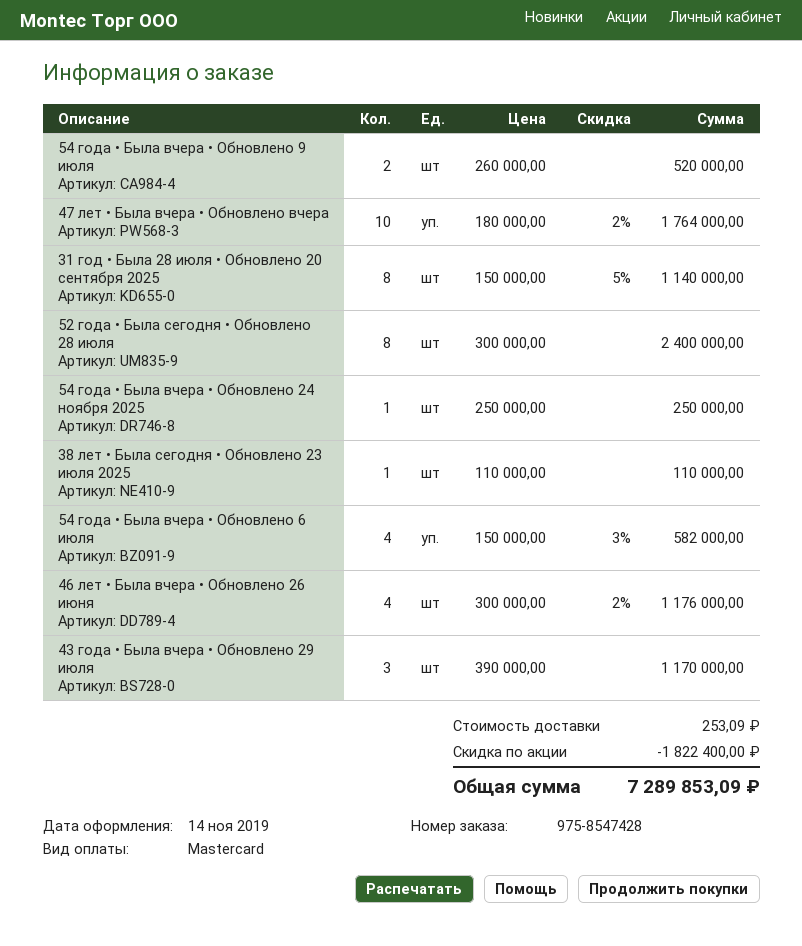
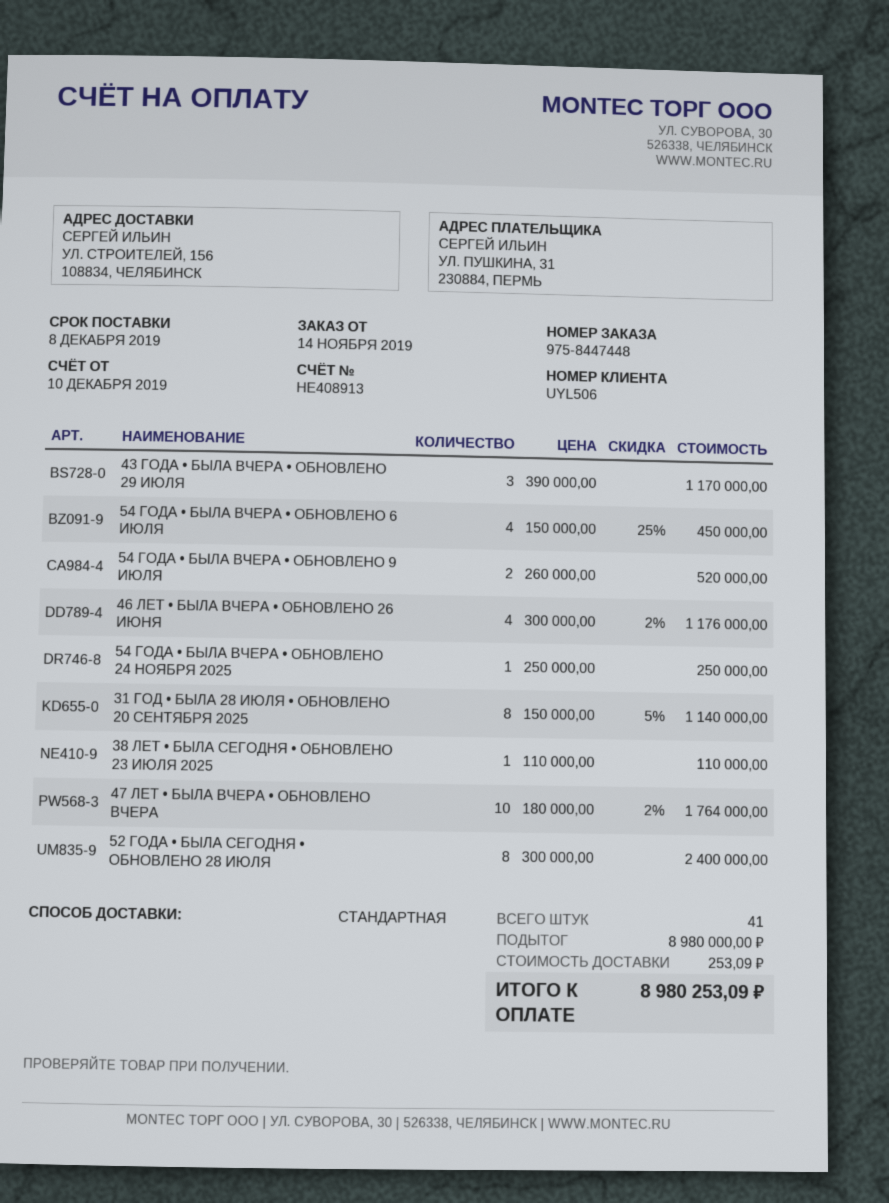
order number: 975-8547428 -> 975-8447448
54 года • Была вчера • Обновлено 6 июля: 4 x 150000.00 - 3% = 582000.00 -> 4 x 150000.00 - 25% = 450000.00
discount: 1822400.00 -> none
total: 7289853.09 -> 8980253.09

